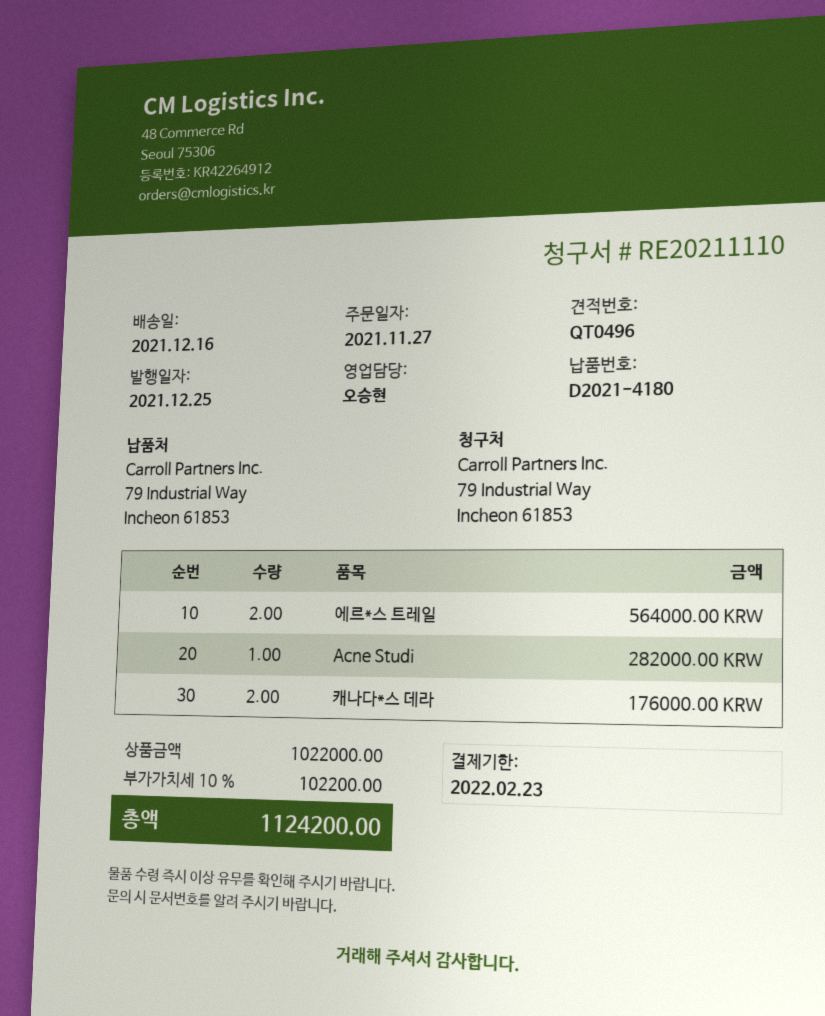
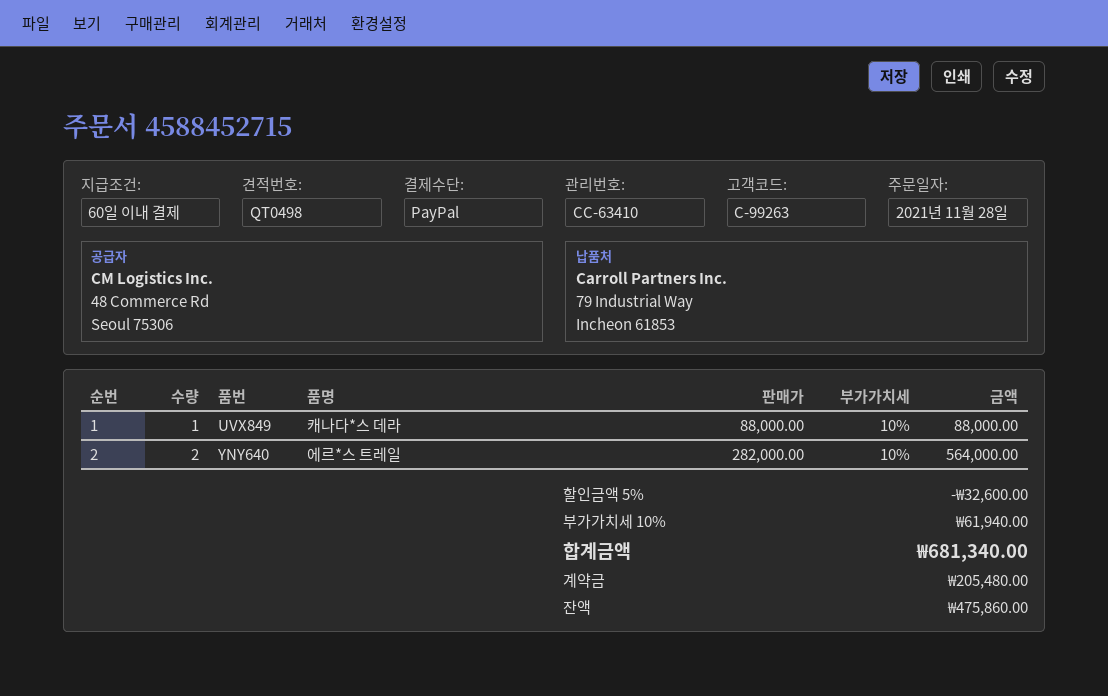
quote number: QT0496 -> QT0498
order date: 2021-11-27 -> 2021-11-28
Acne Studi: 1 for 282000.00 -> none
캐나다*스 데라: 2 for 176000.00 -> 1 for 88000.00
discount: none -> 5% = 32600.00
tax: 10% = 102200.00 -> 10% = 61940.00
total: 1124200.00 -> 681340.00

